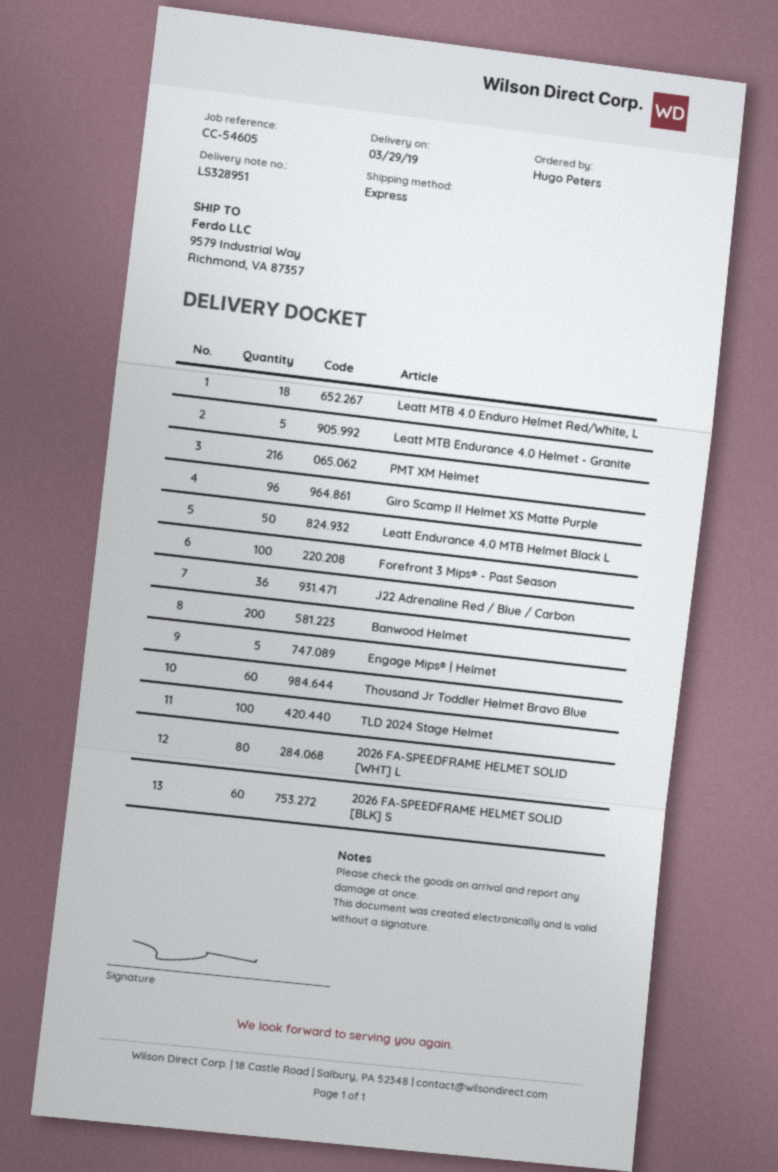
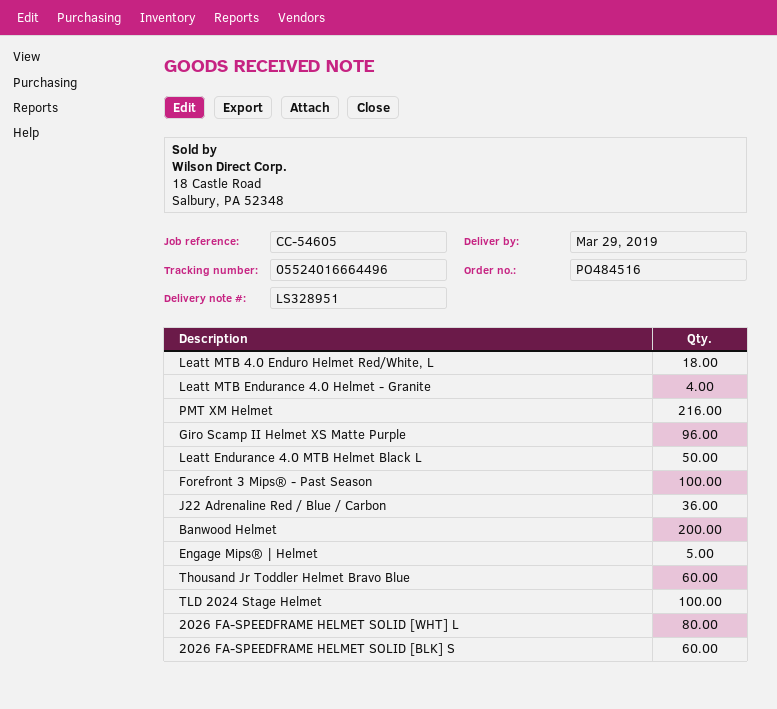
Leatt MTB Endurance 4.0 Helmet - Granite: 5 -> 4

